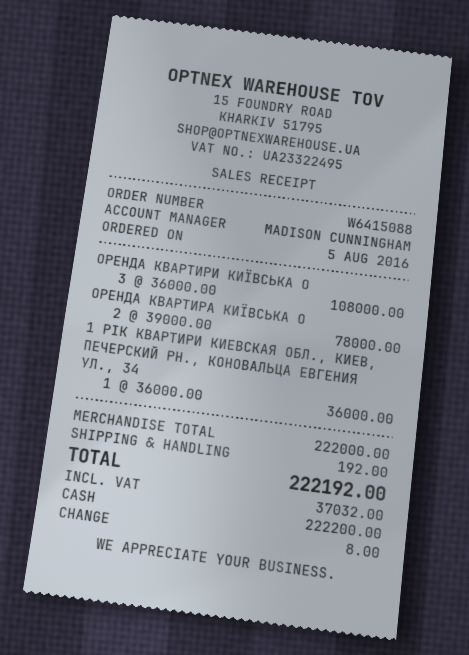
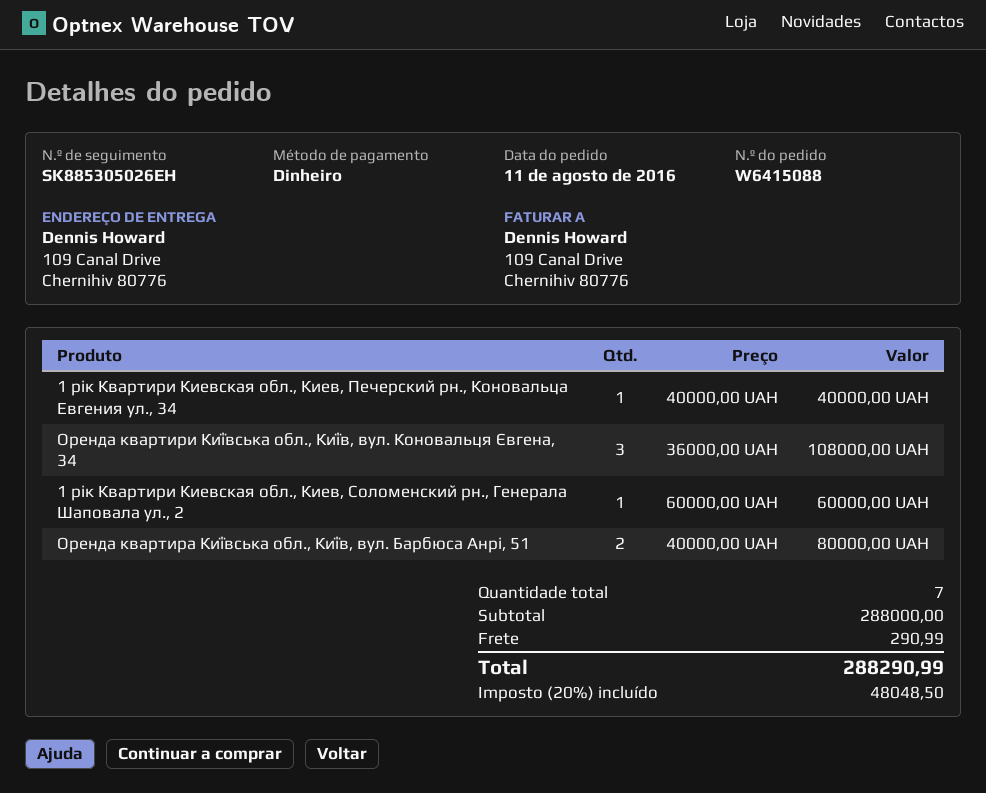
order date: 2016-08-05 -> 2016-08-11
ОРЕНДА КВАРТИРА КИЇВСЬКА О: 2 x 39000.00 = 78000.00 -> 2 x 40000.00 = 80000.00
1 РІК КВАРТИРИ КИЕВСКАЯ ОБЛ., КИЕВ, ПЕЧЕРСКИЙ РН., КОНОВАЛЬЦА ЕВГЕНИЯ УЛ., 34: 1 x 36000.00 = 36000.00 -> 1 x 40000.00 = 40000.00
1 рік Квартири Киевская обл., Киев, Соломенский рн., Генерала Шаповала ул., 2: none -> 1 x 60000.00 = 60000.00
subtotal: 222000.00 -> 288000.00
shipping: 192.00 -> 290.99
tax: 37032.00 -> 48048.50
total: 222192.00 -> 288290.99

